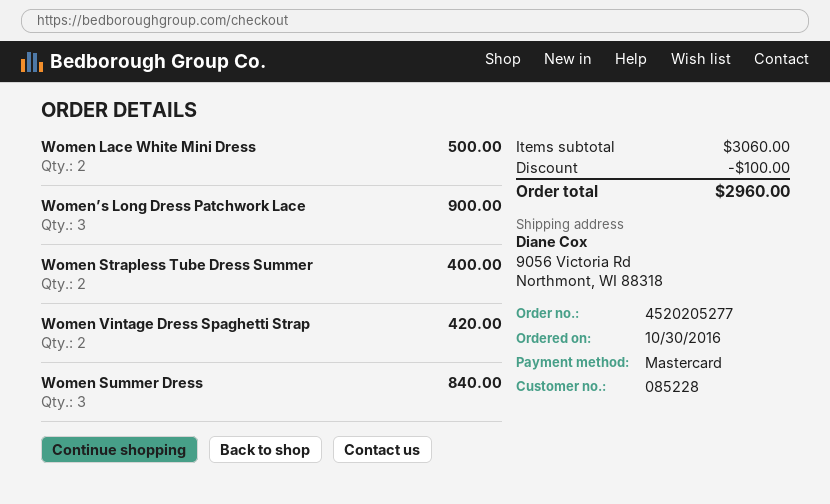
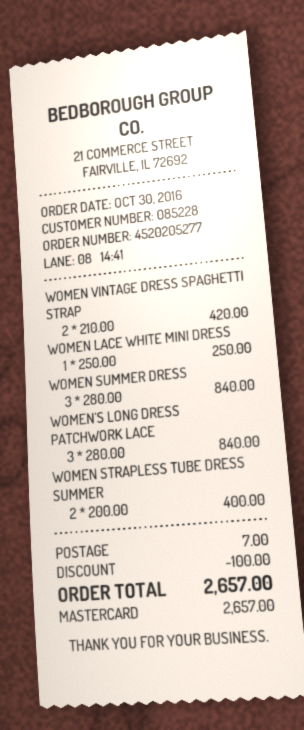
Women Lace White Mini Dress: 2 for 500.00 -> 1 for 250.00
Women’s Long Dress Patchwork Lace: 3 for 900.00 -> 3 for 840.00
shipping: none -> 7.00
total: 2960.00 -> 2657.00

